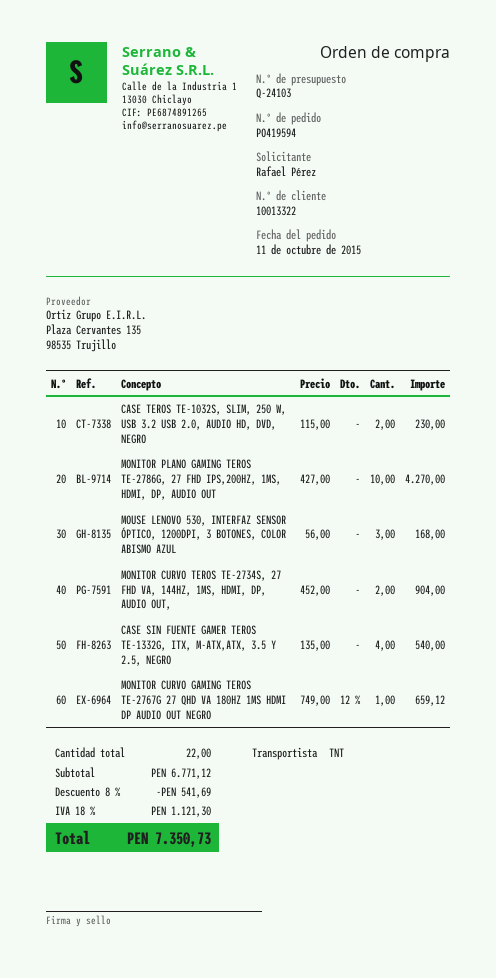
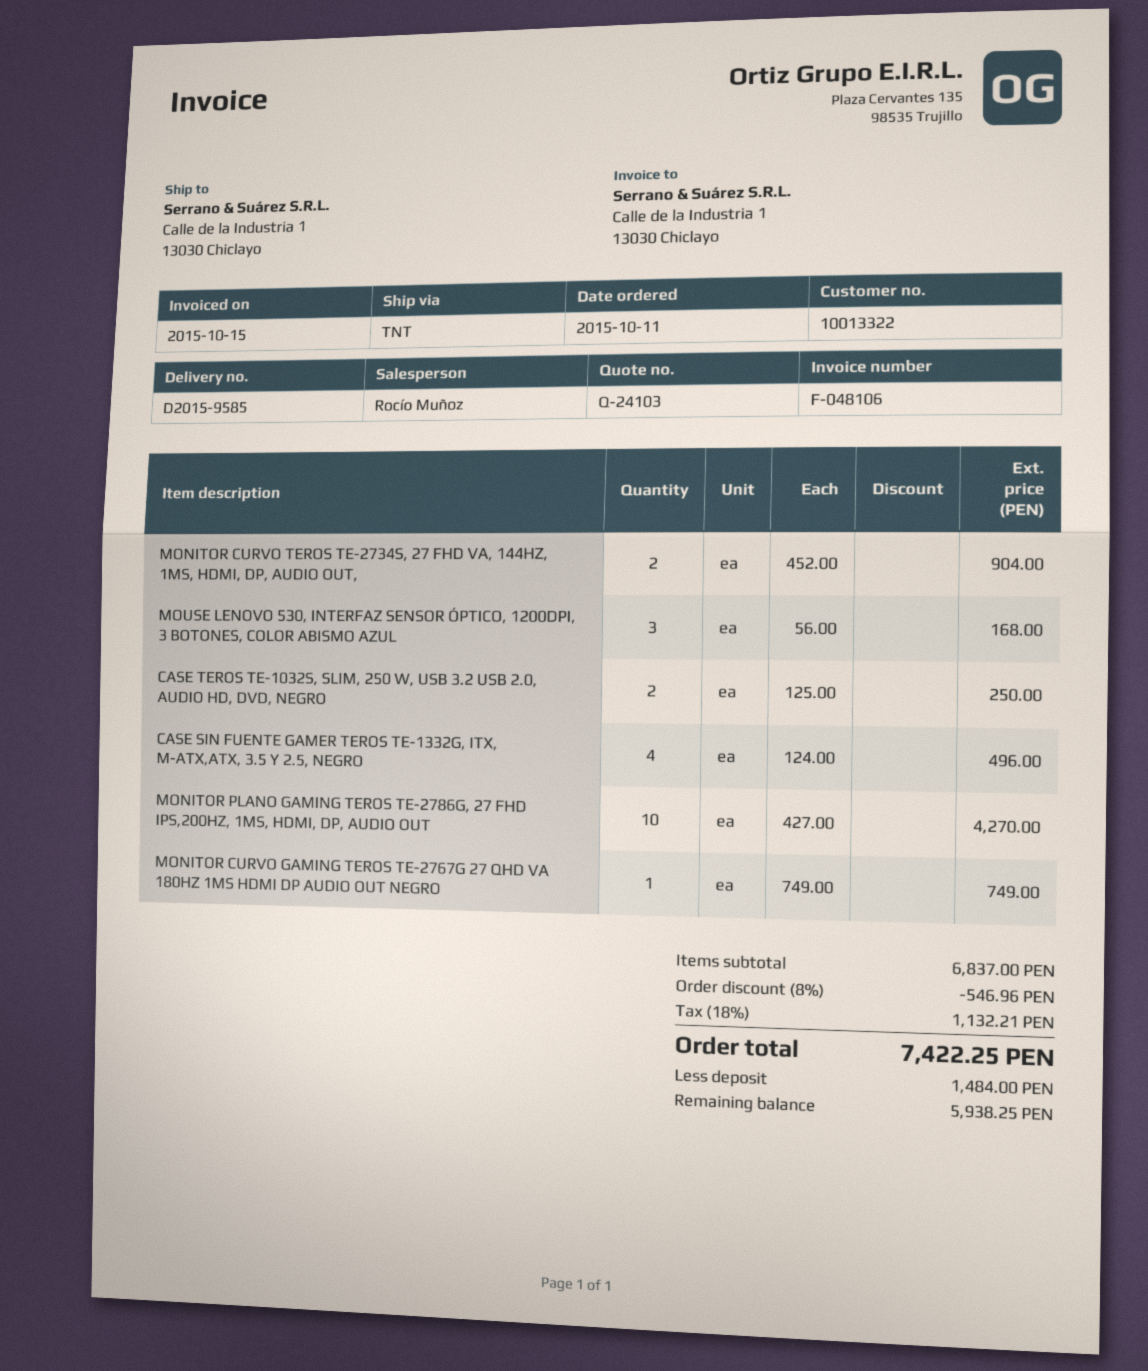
CASE TEROS TE-1032S, SLIM, 250 W, USB 3.2 USB 2.0, AUDIO HD, DVD, NEGRO: 2 x 115.00 = 230.00 -> 2 x 125.00 = 250.00
CASE SIN FUENTE GAMER TEROS TE-1332G, ITX, M-ATX,ATX, 3.5 Y 2.5, NEGRO: 4 x 135.00 = 540.00 -> 4 x 124.00 = 496.00
MONITOR CURVO GAMING TEROS TE-2767G 27 QHD VA 180HZ 1MS HDMI DP AUDIO OUT NEGRO: 1 x 749.00 - 12% = 659.12 -> 1 x 749.00 = 749.00
subtotal: 6771.12 -> 6837.00
discount: 8% = 541.69 -> 8% = 546.96
tax: 18% = 1121.30 -> 18% = 1132.21
total: 7350.73 -> 7422.25

